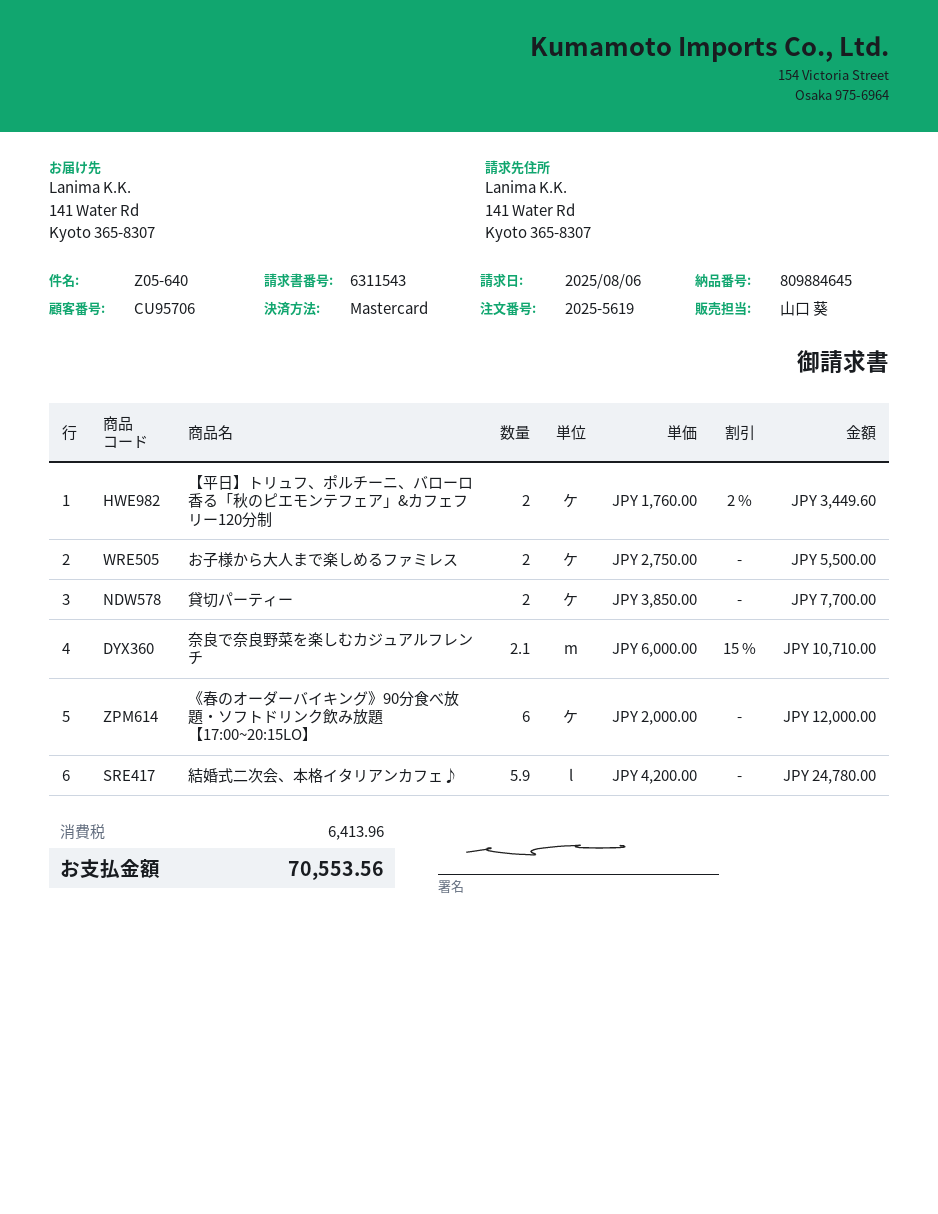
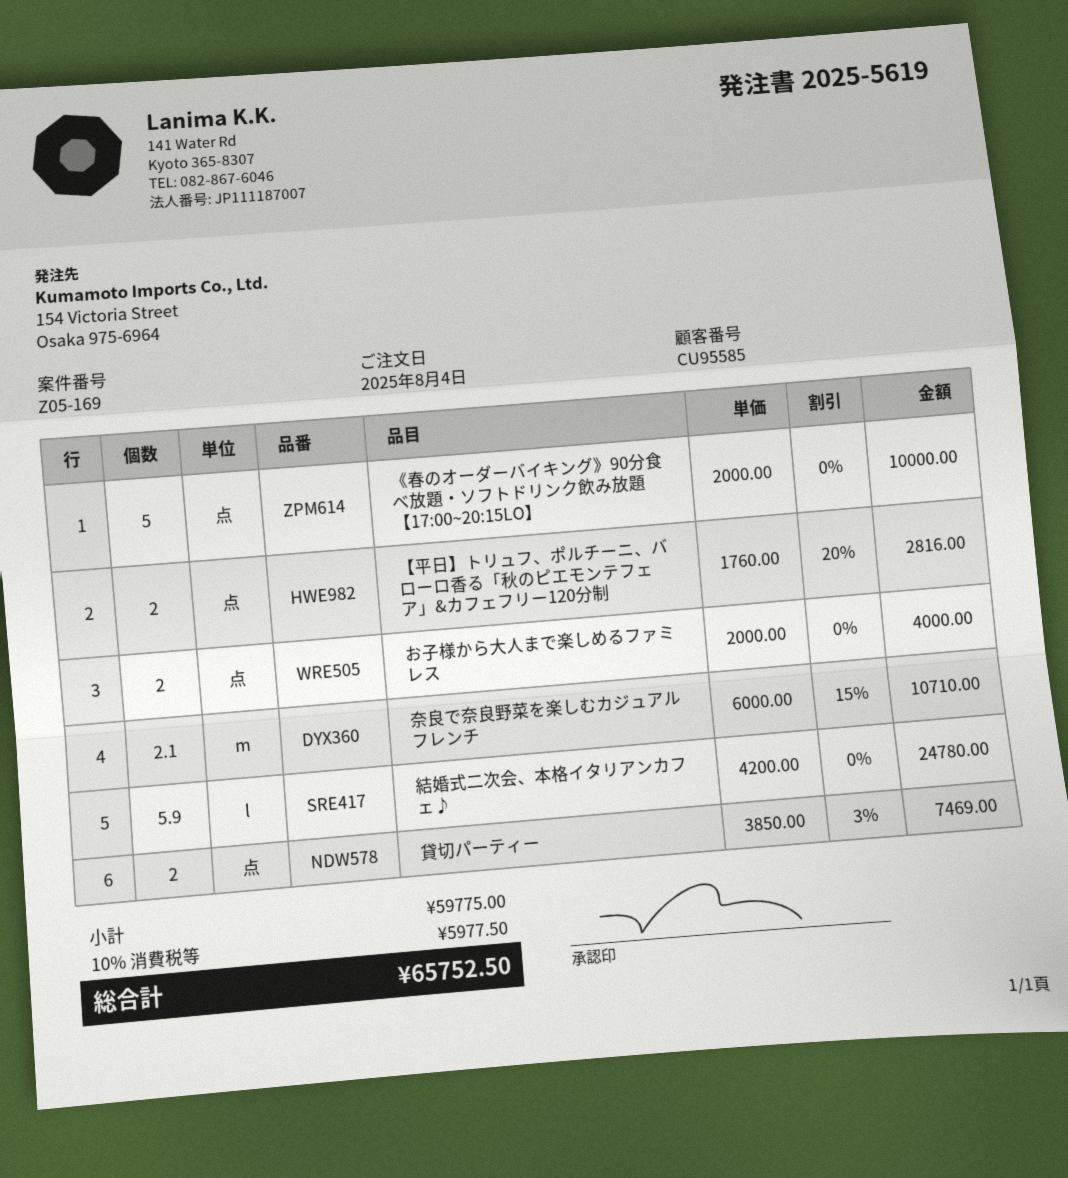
customer number: CU95706 -> CU95585
reference: Z05-640 -> Z05-169
【平日】トリュフ、ポルチーニ、バローロ香る「秋のピエモンテフェア」&カフェフリー120分制: 2 x 1760.00 - 2% = 3449.60 -> 2 x 1760.00 - 20% = 2816.00
お子様から大人まで楽しめるファミレス: 2 x 2750.00 = 5500.00 -> 2 x 2000.00 = 4000.00
貸切パーティー: 2 x 3850.00 = 7700.00 -> 2 x 3850.00 - 3% = 7469.00
《春のオーダーバイキング》90分食べ放題・ソフトドリンク飲み放題 【17:00~20:15LO】: 6 x 2000.00 = 12000.00 -> 5 x 2000.00 = 10000.00
tax: 6413.96 -> 5977.50
total: 70553.56 -> 65752.50

